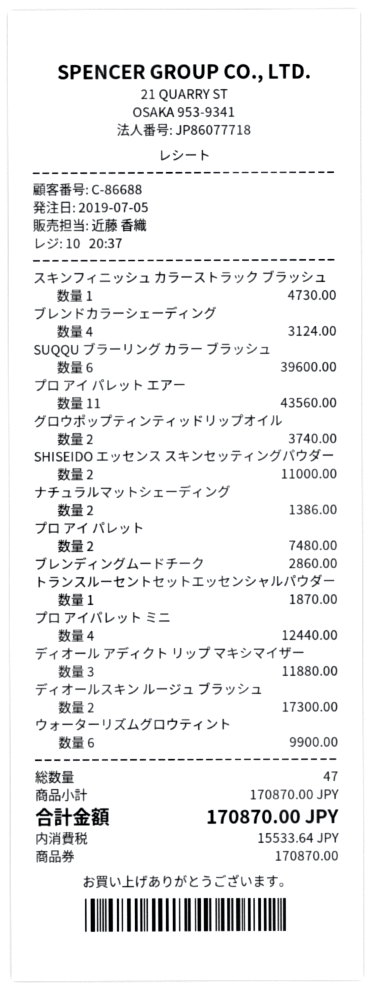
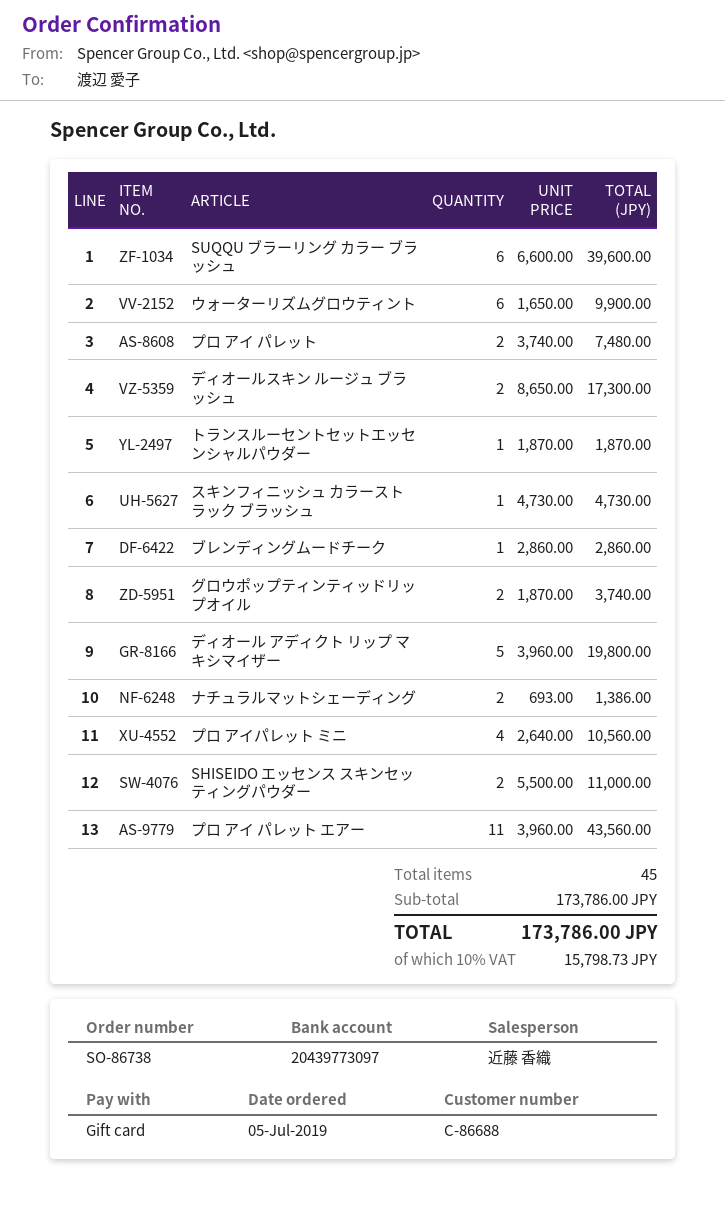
ブレンドカラーシェーディング: 4 for 3124.00 -> none
プロ アイパレット ミニ: 4 for 12440.00 -> 4 for 10560.00
ディオール アディクト リップ マキシマイザー: 3 for 11880.00 -> 5 for 19800.00
total quantity: 47 -> 45
subtotal: 170870.00 -> 173786.00
tax: 15533.64 -> 15798.73
total: 170870.00 -> 173786.00

